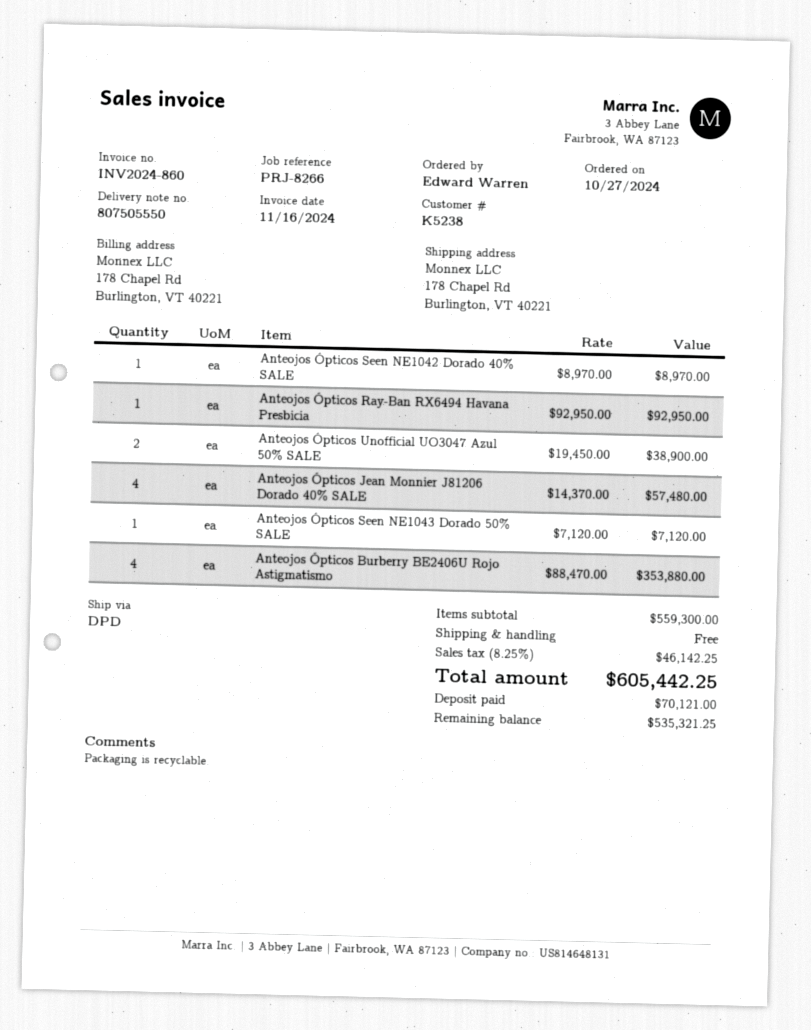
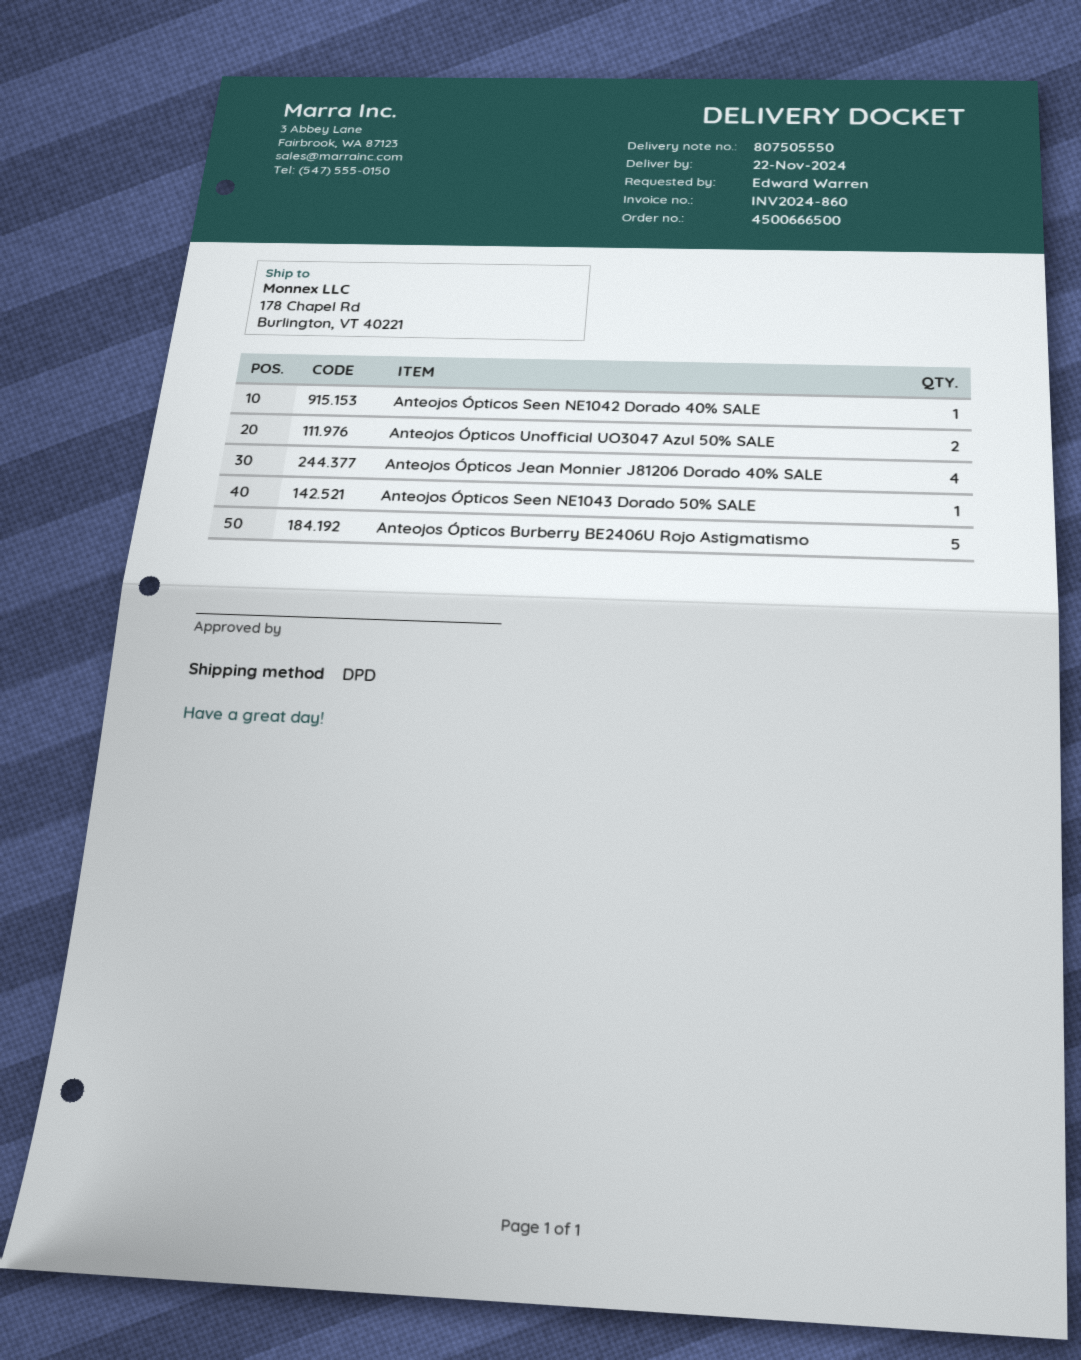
Anteojos Ópticos Ray-Ban RX6494 Havana Presbicia: 1 -> none
Anteojos Ópticos Burberry BE2406U Rojo Astigmatismo: 4 -> 5

